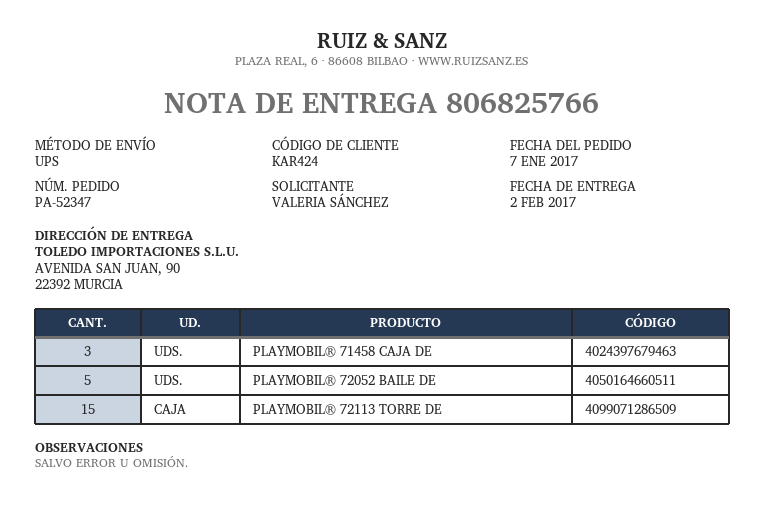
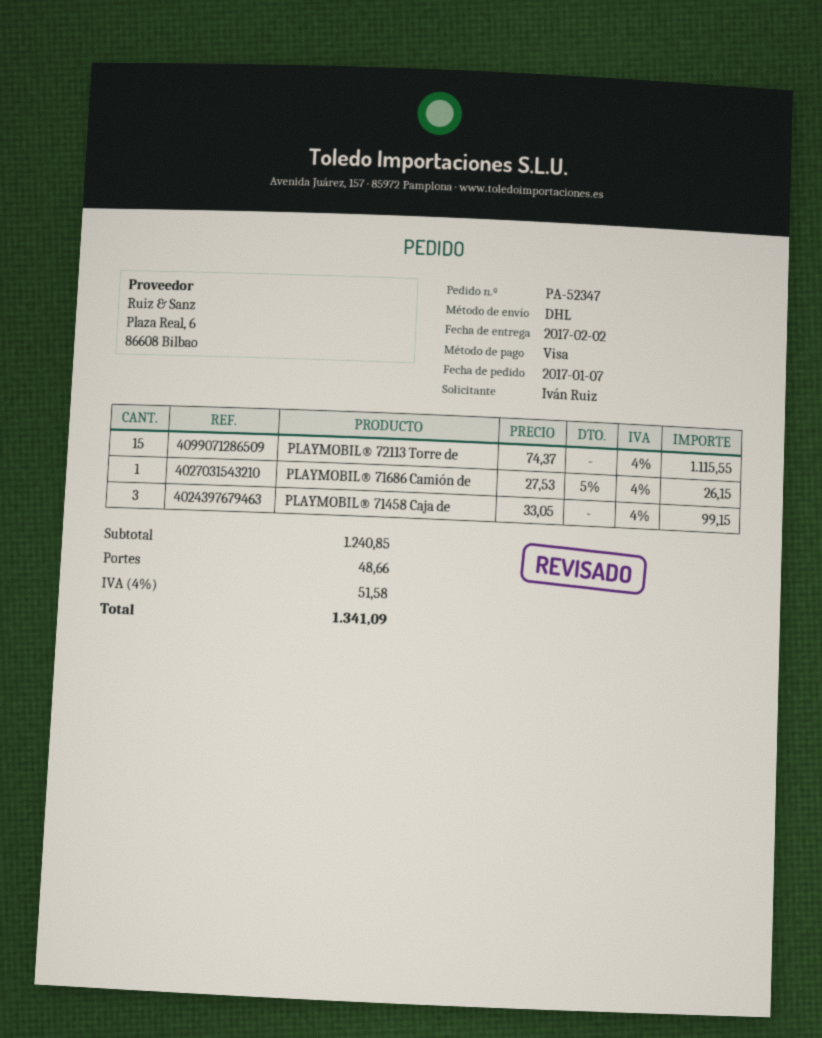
ordered by: VALERIA SÁNCHEZ -> Iván Ruiz
shipping method: UPS -> DHL
PLAYMOBIL® 72052 BAILE DE: 5 -> none
PLAYMOBIL® 71686 Camión de: none -> 1

